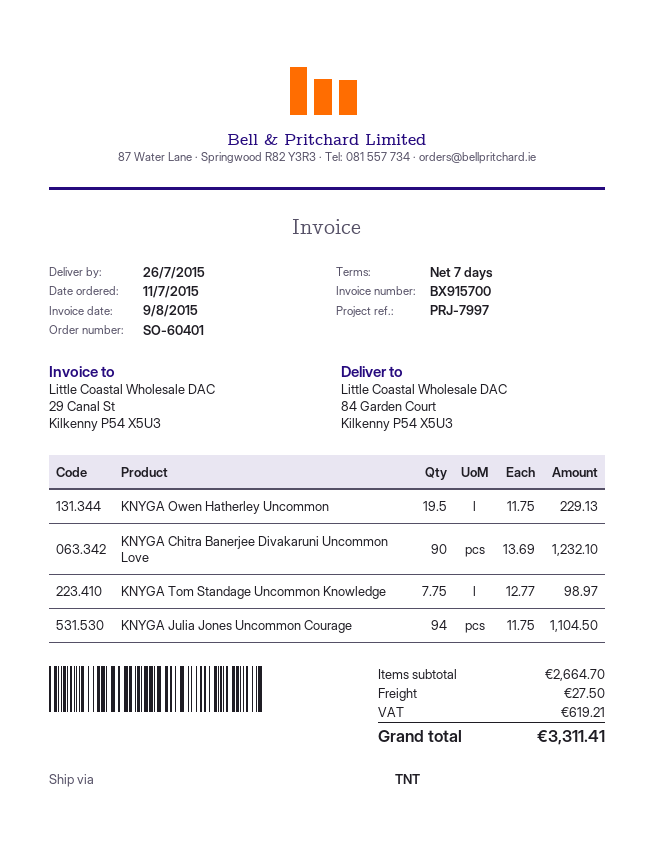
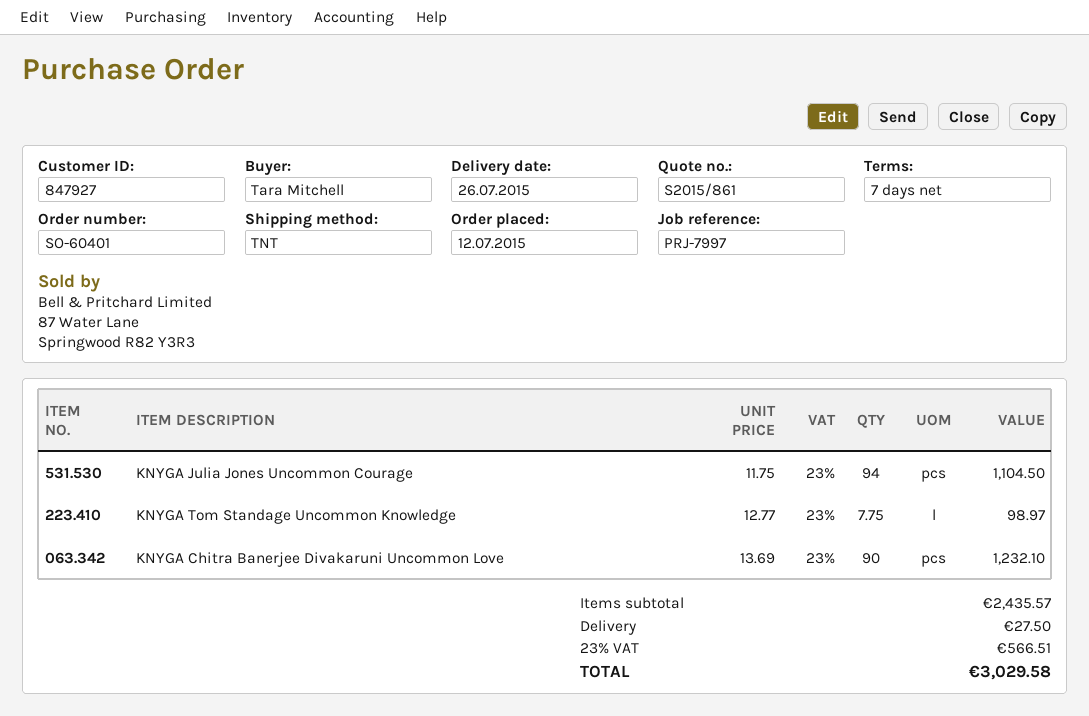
order date: 2015-07-11 -> 2015-07-12
KNYGA Owen Hatherley Uncommon: 19.5 x 11.75 = 229.13 -> none
subtotal: 2664.70 -> 2435.57
tax: 619.21 -> 566.51
total: 3311.41 -> 3029.58

